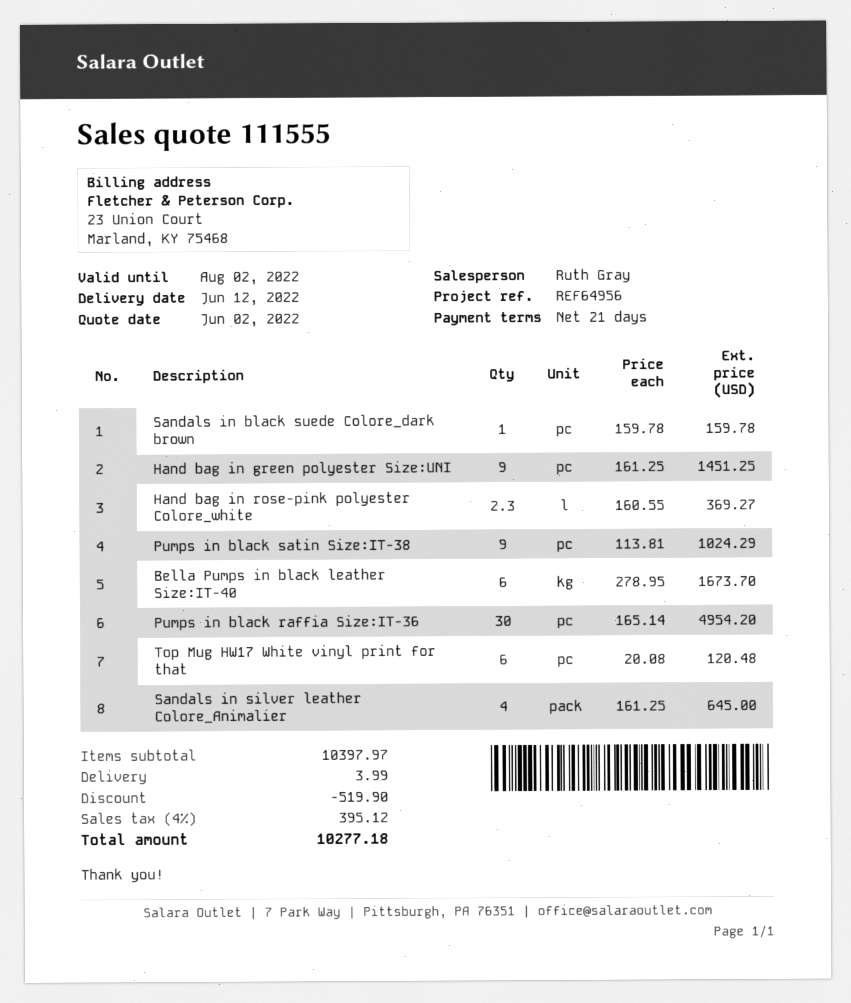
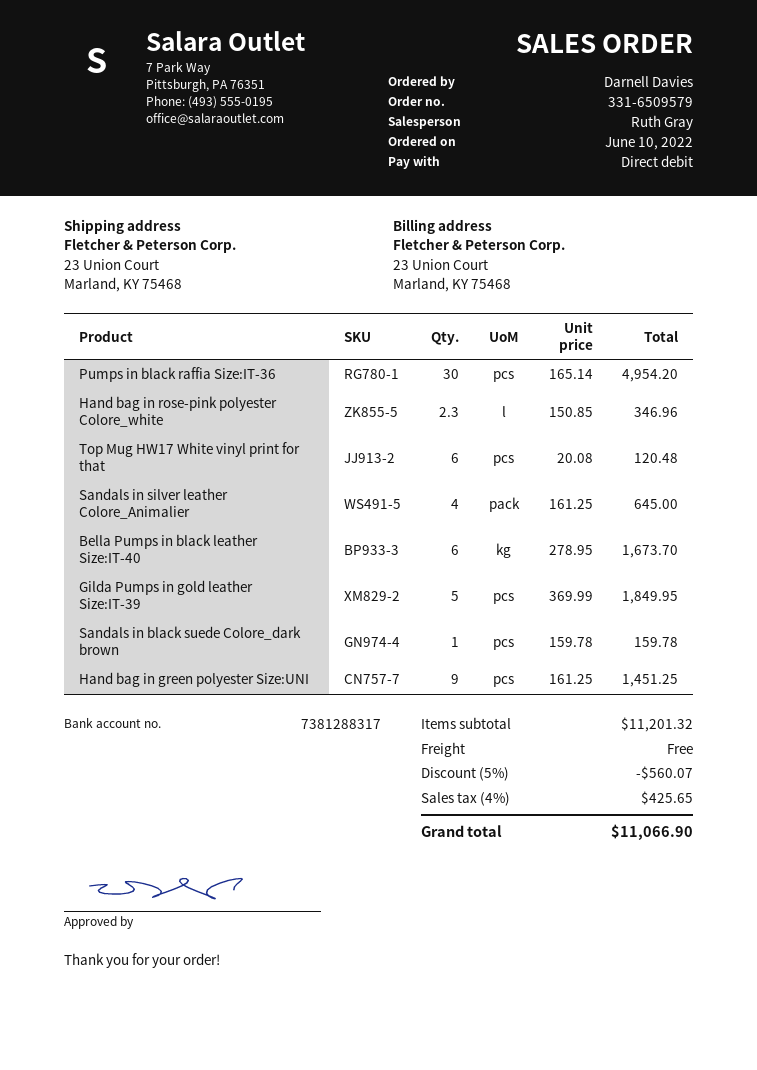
Hand bag in rose-pink polyester Colore_white: 2.3 x 160.55 = 369.27 -> 2.3 x 150.85 = 346.96
Pumps in black satin Size:IT-38: 9 x 113.81 = 1024.29 -> none
Gilda Pumps in gold leather Size:IT-39: none -> 5 x 369.99 = 1849.95
subtotal: 10397.97 -> 11201.32
discount: 519.90 -> 560.07
shipping: 3.99 -> 0.00
tax: 4% = 395.12 -> 4% = 425.65
total: 10277.18 -> 11066.90

